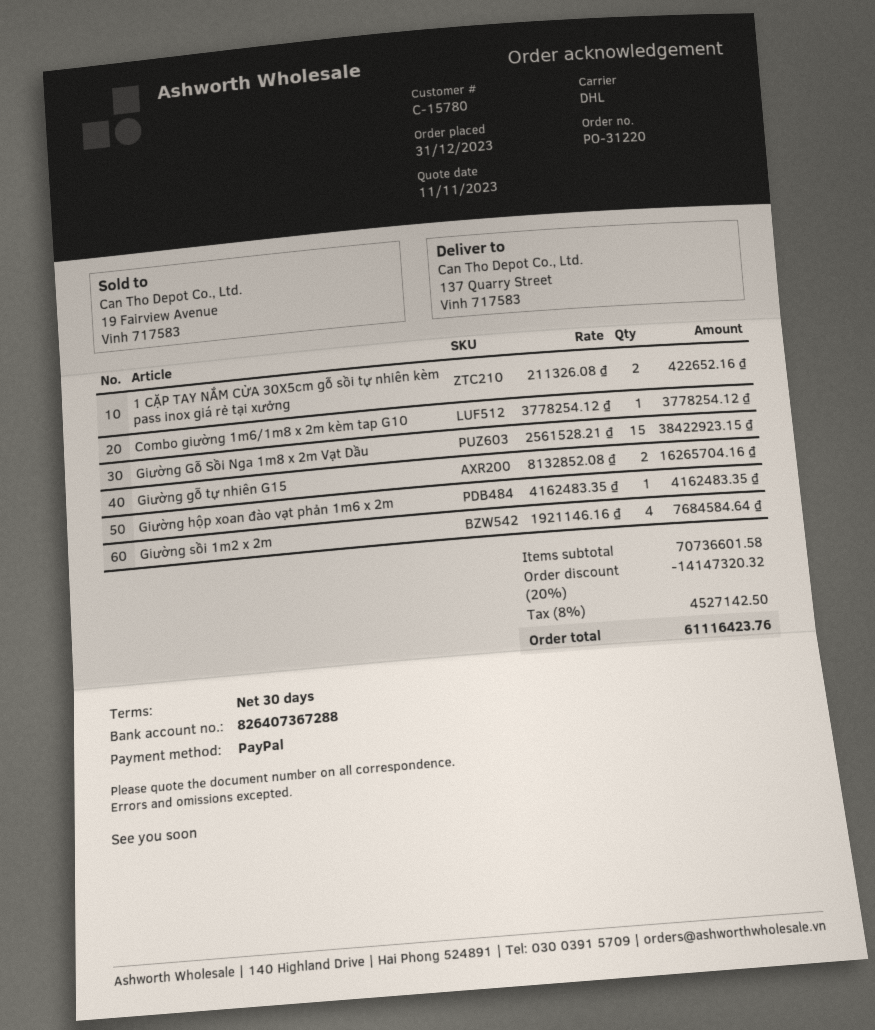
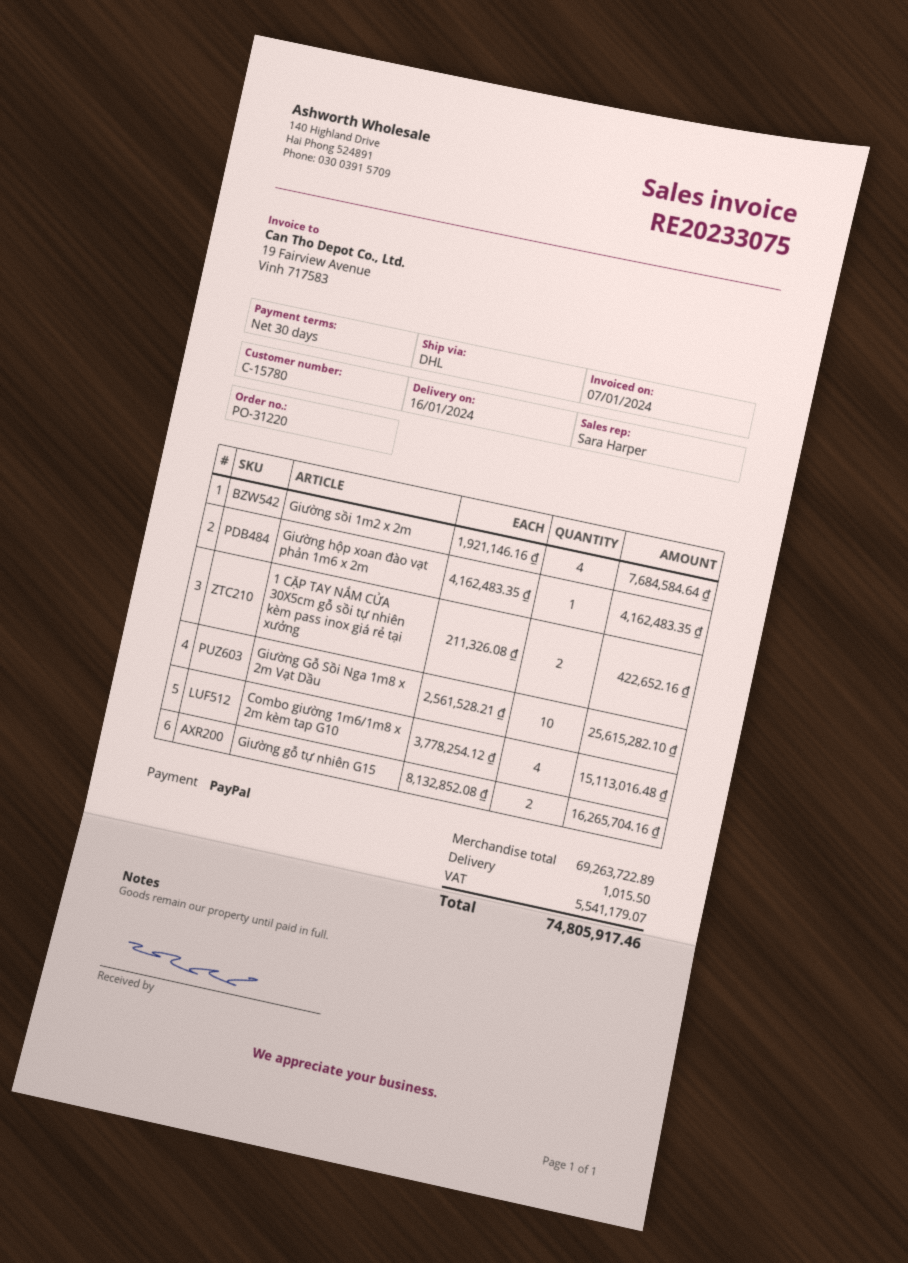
Combo giường 1m6/1m8 x 2m kèm tap G10: 1 x 3778254.12 = 3778254.12 -> 4 x 3778254.12 = 15113016.48
Giường Gỗ Sồi Nga 1m8 x 2m Vạt Dầu: 15 x 2561528.21 = 38422923.15 -> 10 x 2561528.21 = 25615282.10
subtotal: 70736601.58 -> 69263722.89
discount: 20% = 14147320.32 -> none
shipping: none -> 1015.50
tax: 4527142.50 -> 5541179.07
total: 61116423.76 -> 74805917.46

